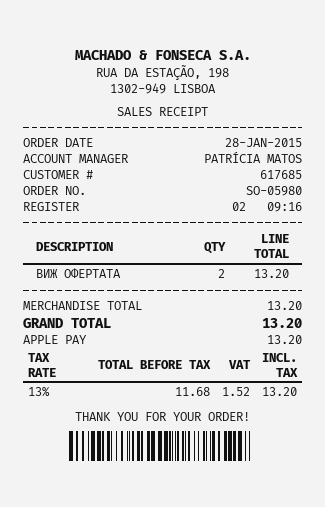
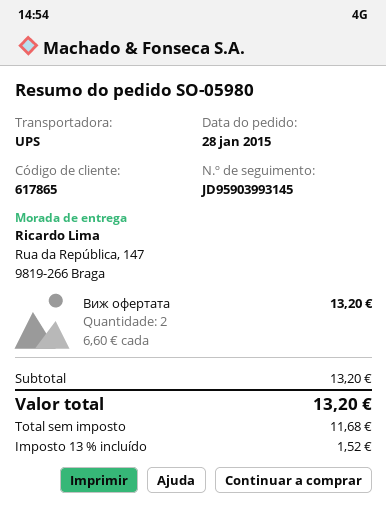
customer number: 617685 -> 617865

